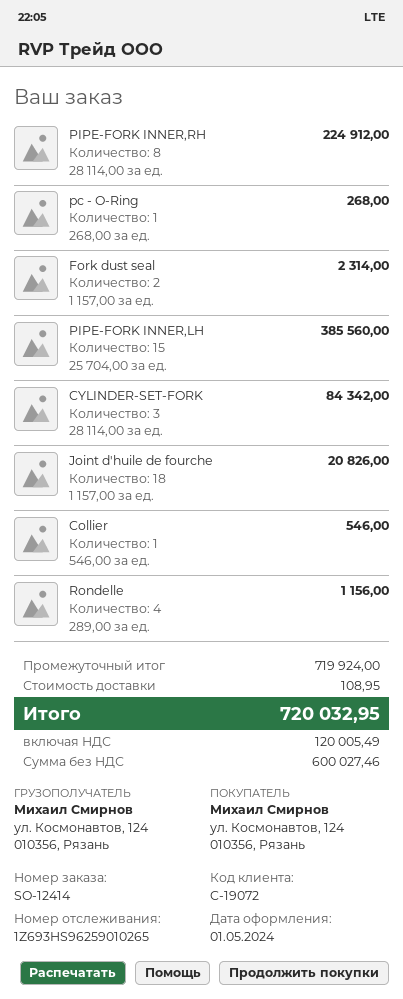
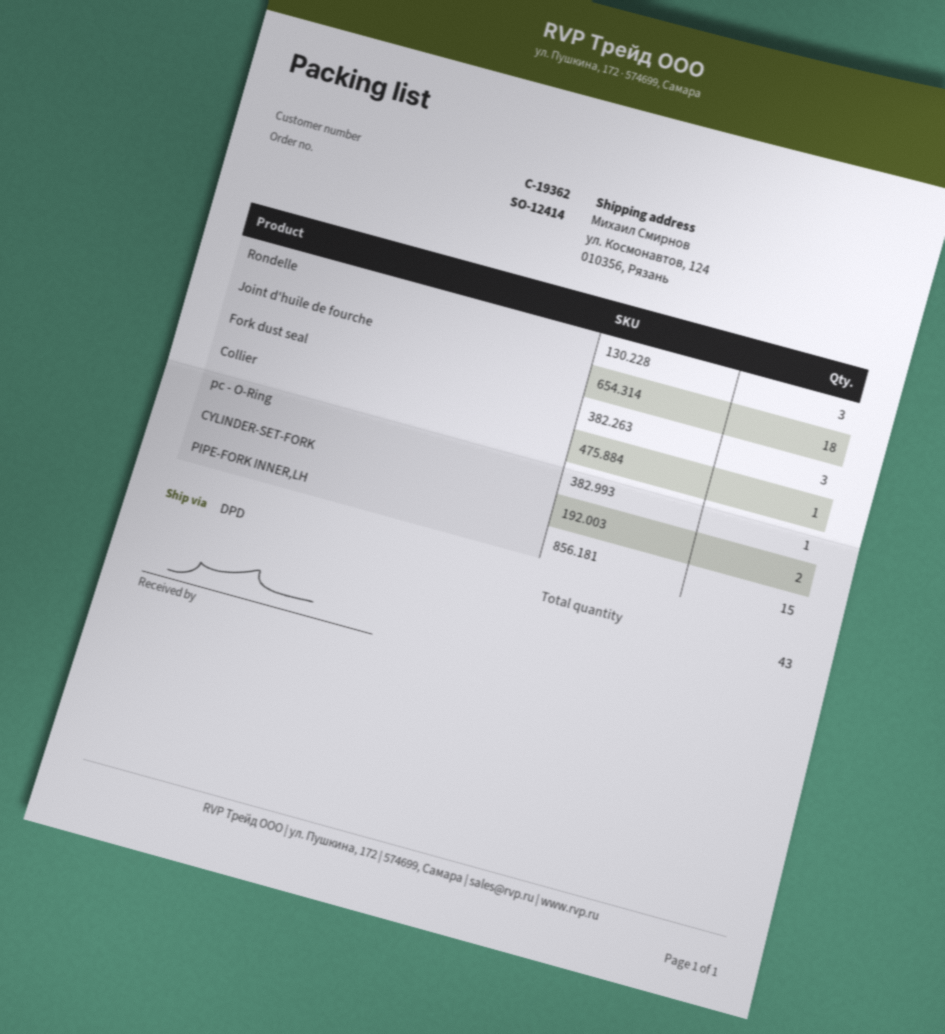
customer number: C-19072 -> C-19362
PIPE-FORK INNER,RH: 8 -> none
Fork dust seal: 2 -> 3
CYLINDER-SET-FORK: 3 -> 2
Rondelle: 4 -> 3

